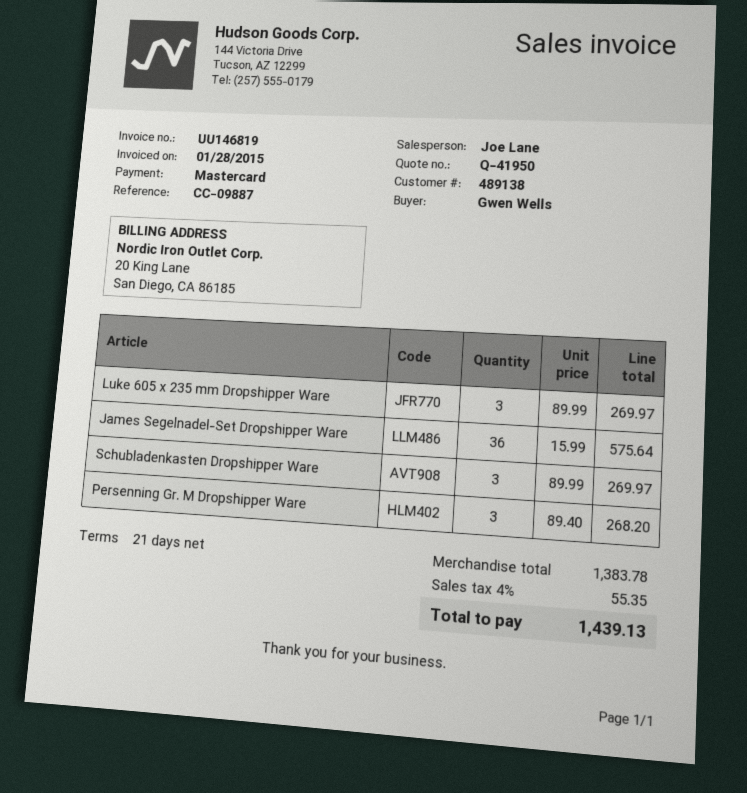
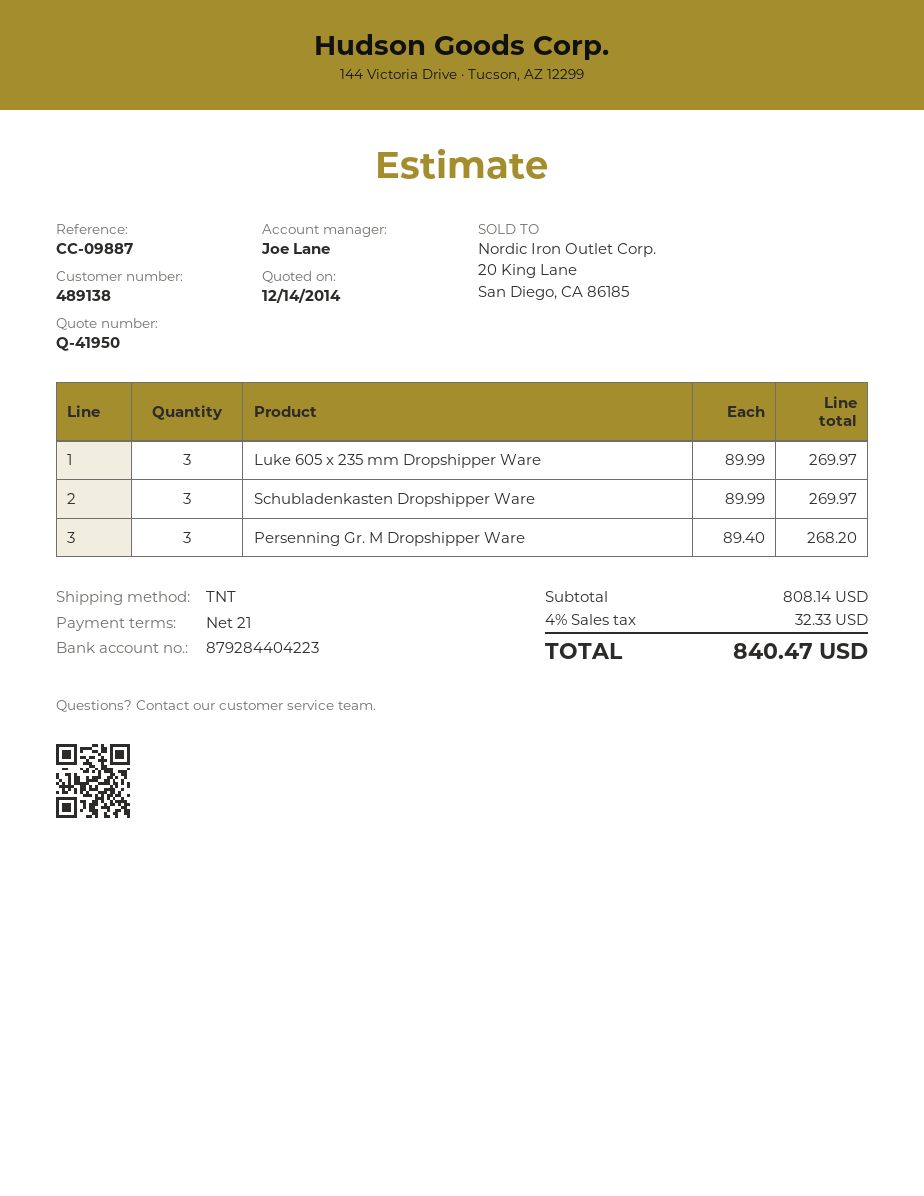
James Segelnadel-Set Dropshipper Ware: 36 x 15.99 = 575.64 -> none
subtotal: 1383.78 -> 808.14
tax: 4% = 55.35 -> 4% = 32.33
total: 1439.13 -> 840.47

